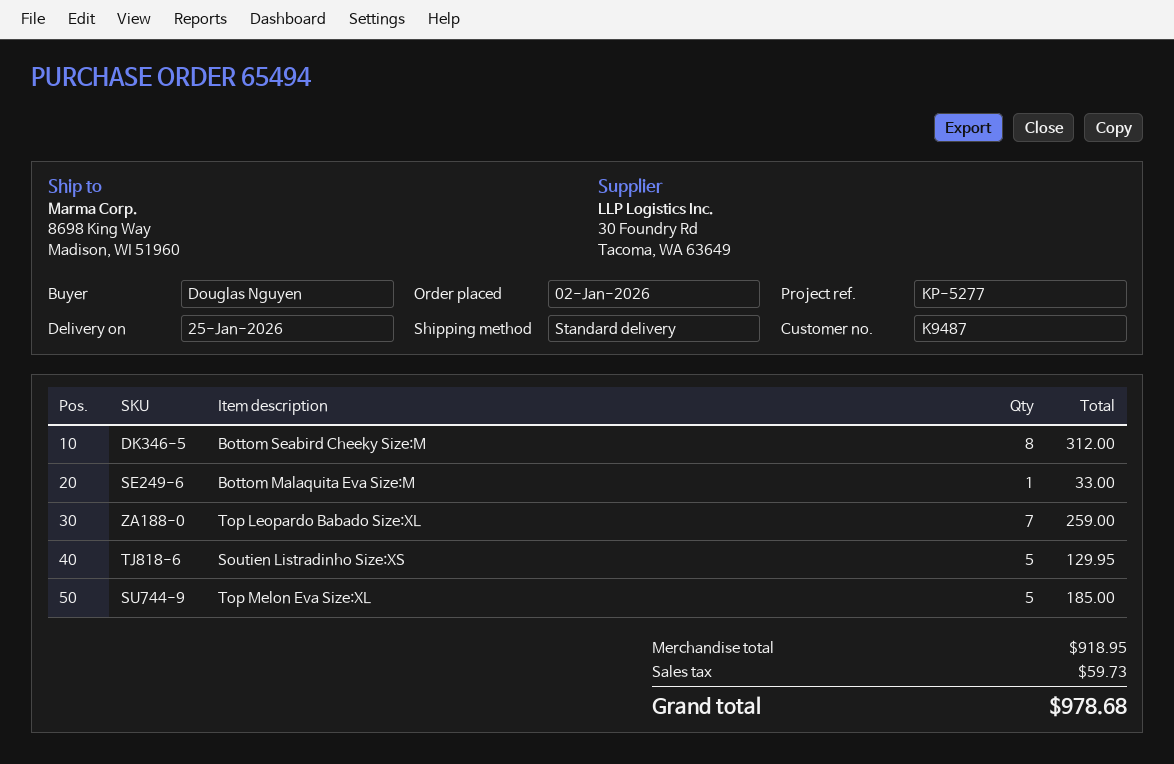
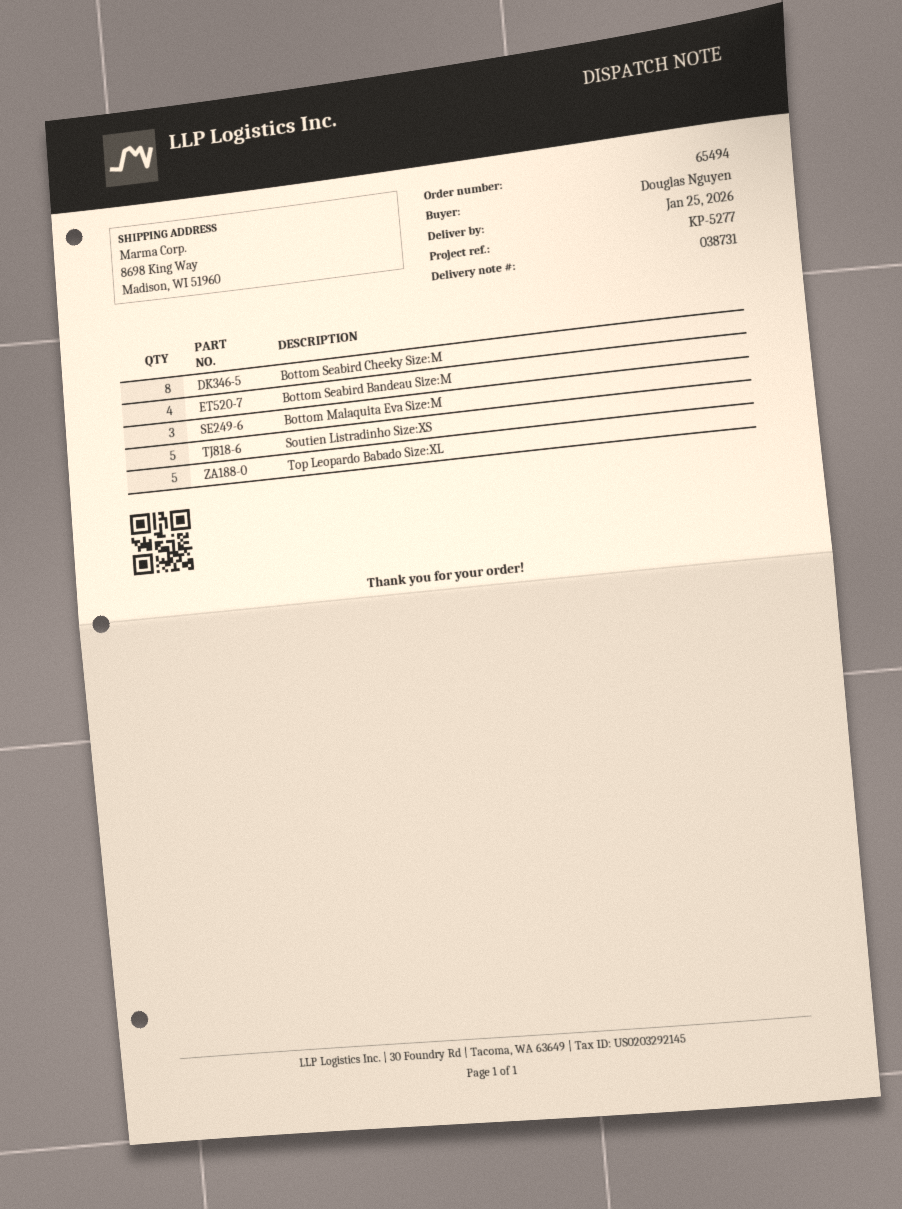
Bottom Malaquita Eva Size:M: 1 -> 3
Top Leopardo Babado Size:XL: 7 -> 5
Top Melon Eva Size:XL: 5 -> none
Bottom Seabird Bandeau Size:M: none -> 4

